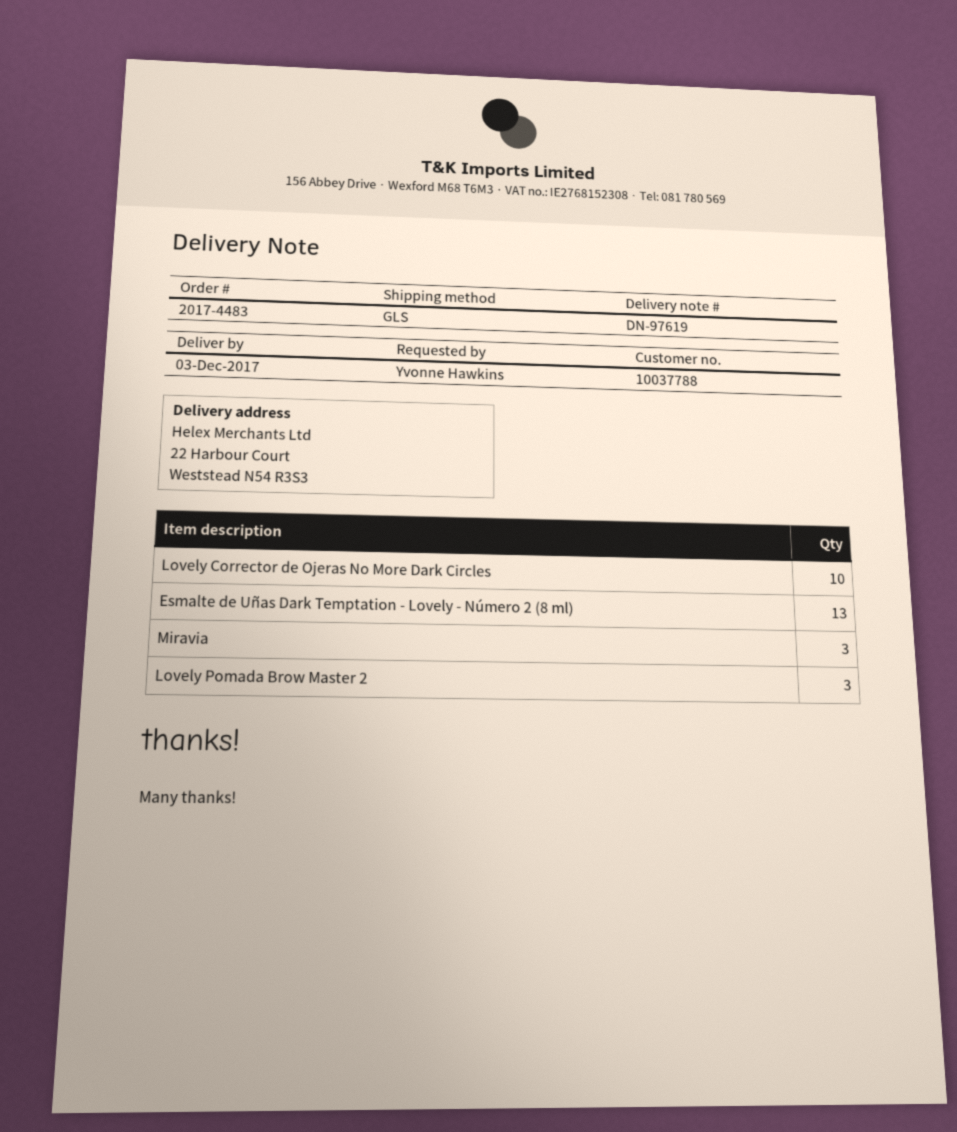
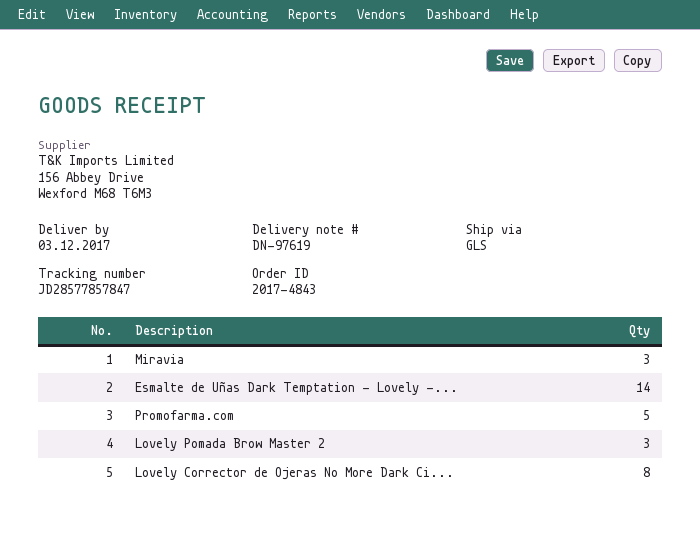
order number: 2017-4483 -> 2017-4843
Lovely Corrector de Ojeras No More Dark Circles: 10 -> 8
Esmalte de Uñas Dark Temptation - Lovely - Número 2 (8 ml): 13 -> 14
Promofarma.com: none -> 5

